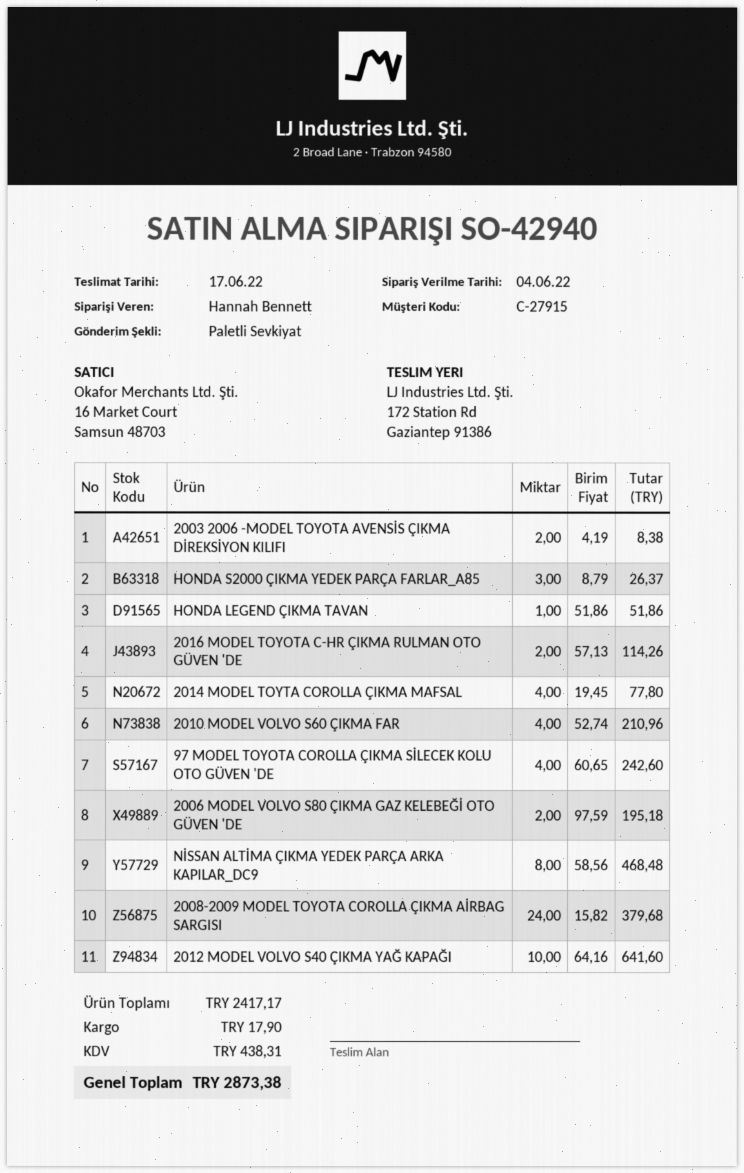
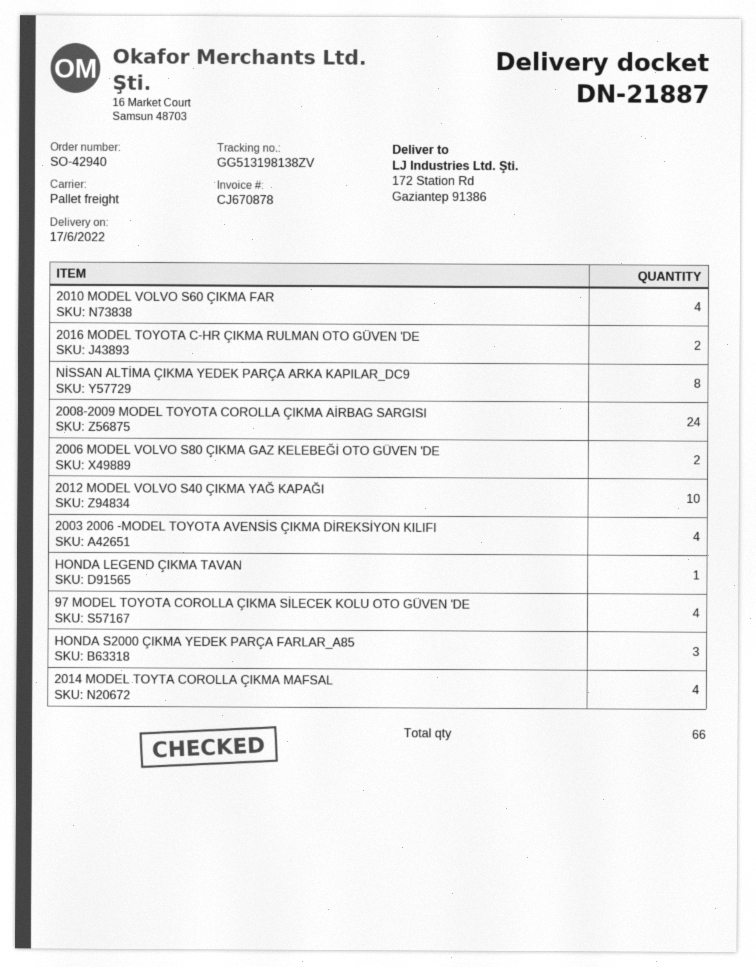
2003 2006 -MODEL TOYOTA AVENSİS ÇIKMA DİREKSİYON KILIFI: 2 -> 4

